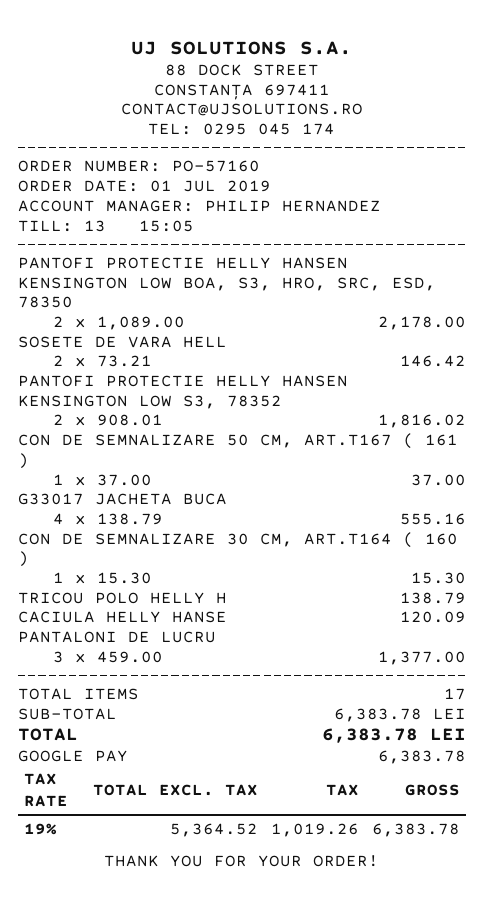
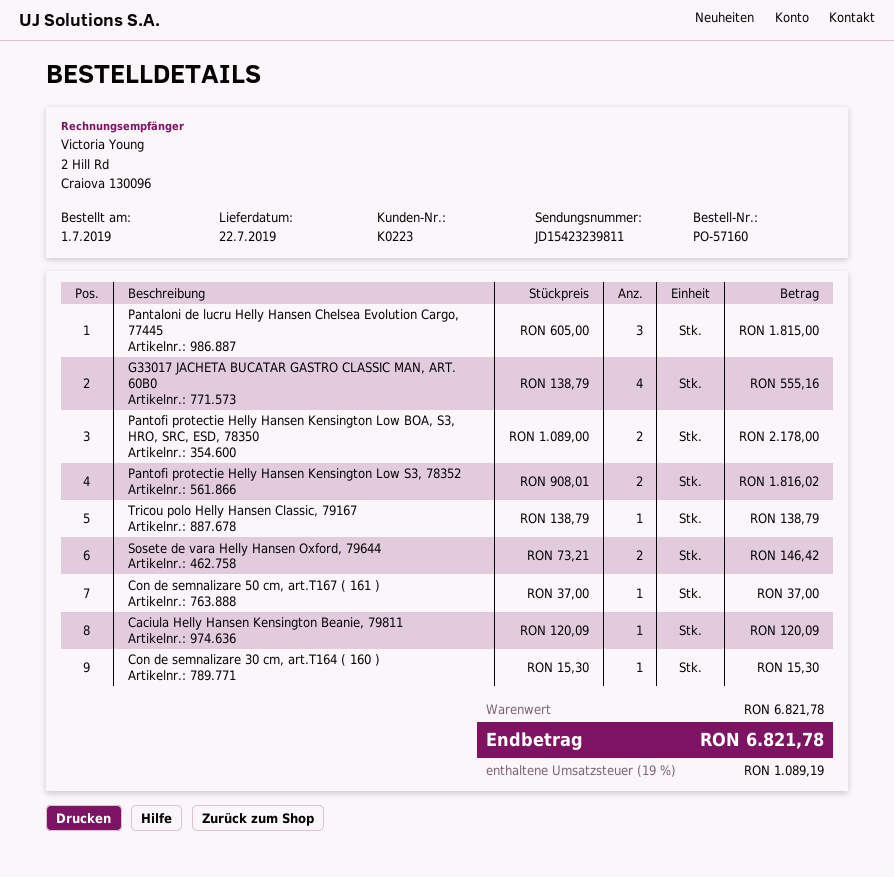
PANTALONI DE LUCRU: 3 x 459.00 = 1377.00 -> 3 x 605.00 = 1815.00
subtotal: 6383.78 -> 6821.78
tax: 19% = 1019.26 -> 19% = 1089.19
total: 6383.78 -> 6821.78

